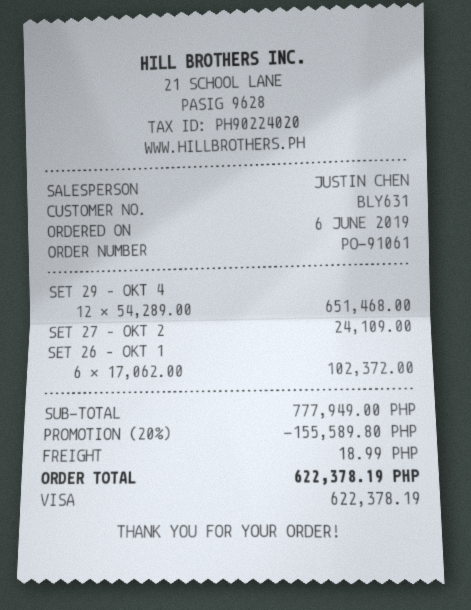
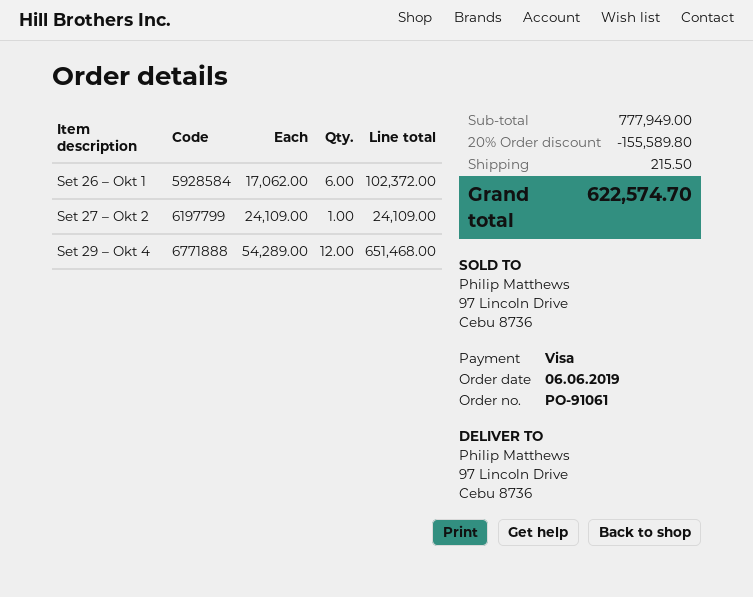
shipping: 18.99 -> 215.50
total: 622378.19 -> 622574.70

